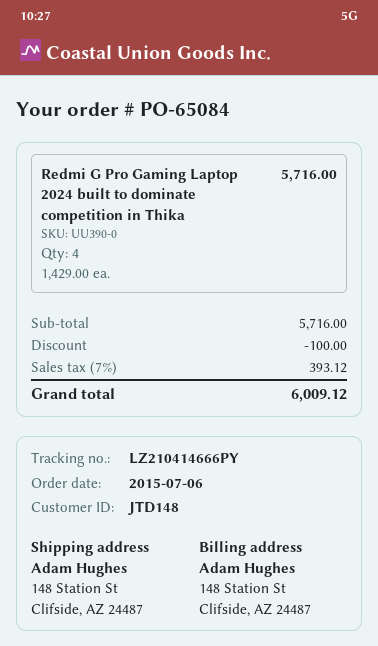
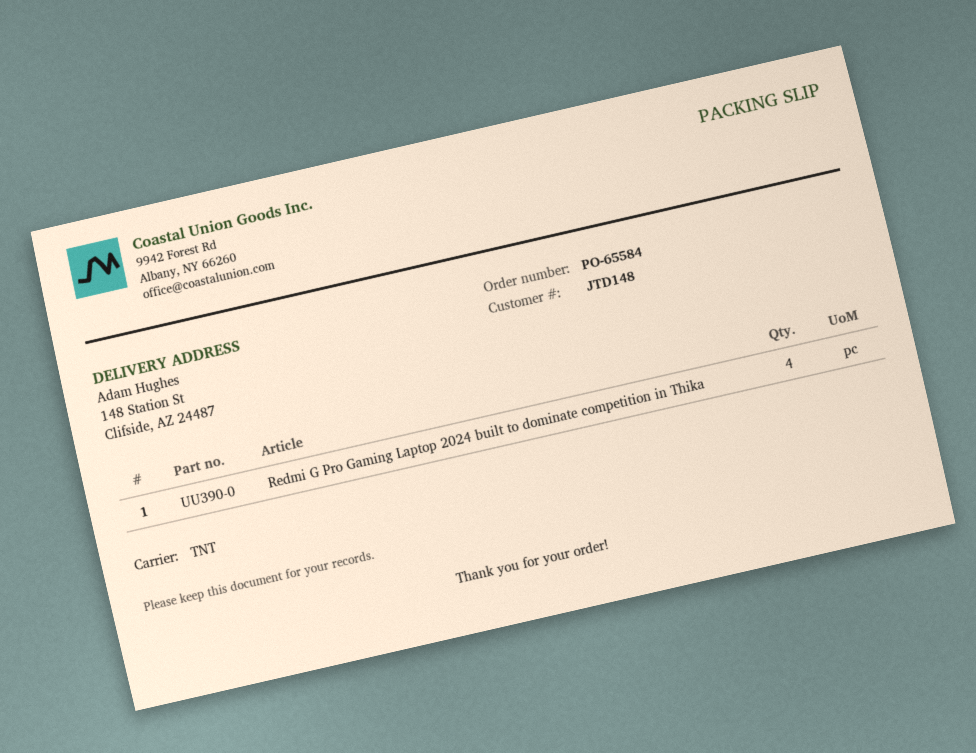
order number: PO-65084 -> PO-65584

